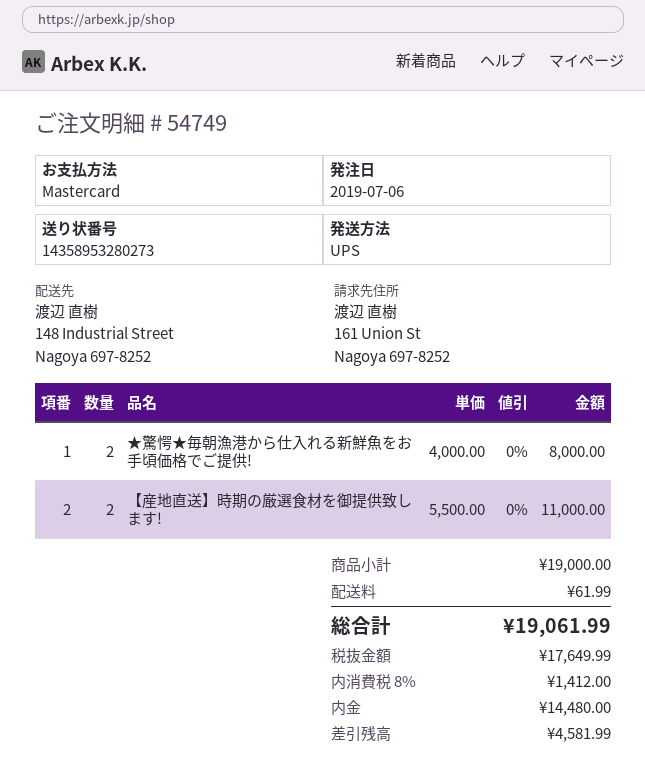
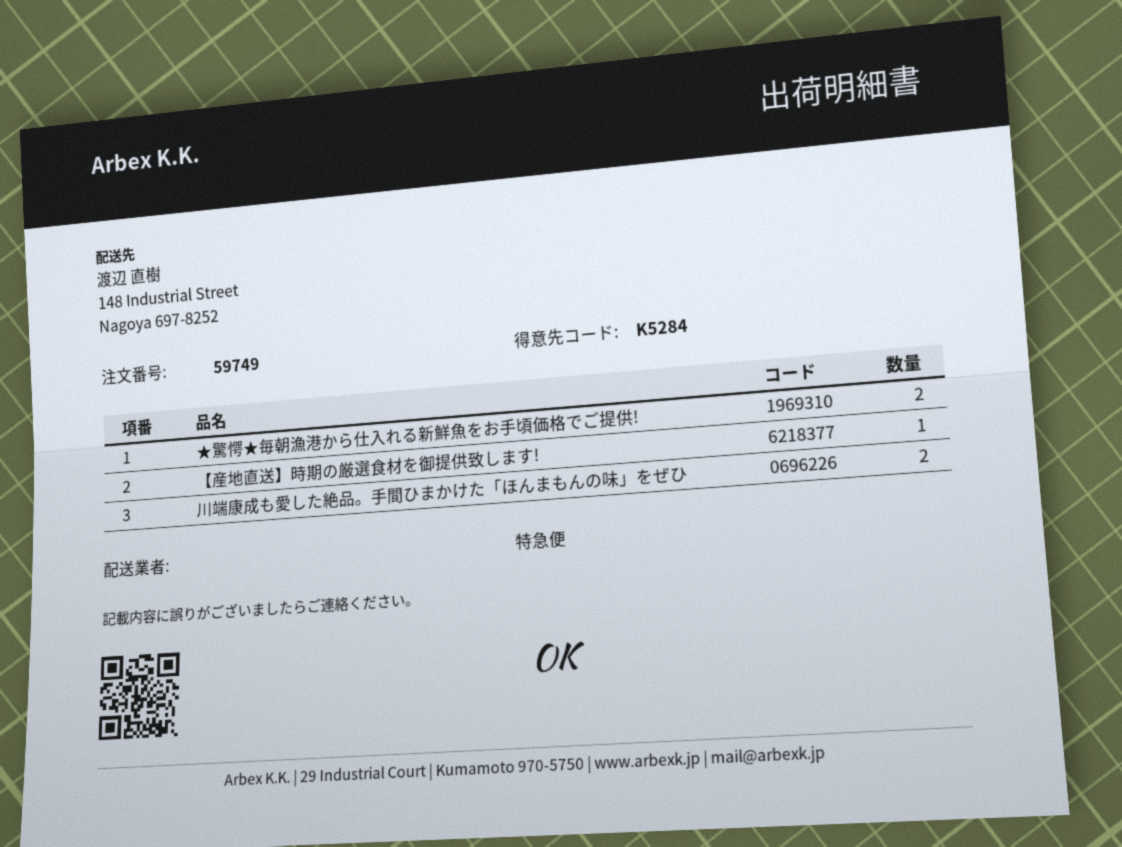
order number: 54749 -> 59749
shipping method: UPS -> express
【産地直送】時期の厳選食材を御提供致します!: 2 -> 1
川端康成も愛した絶品。手間ひまかけた「ほんまもんの味」をぜひ: none -> 2

